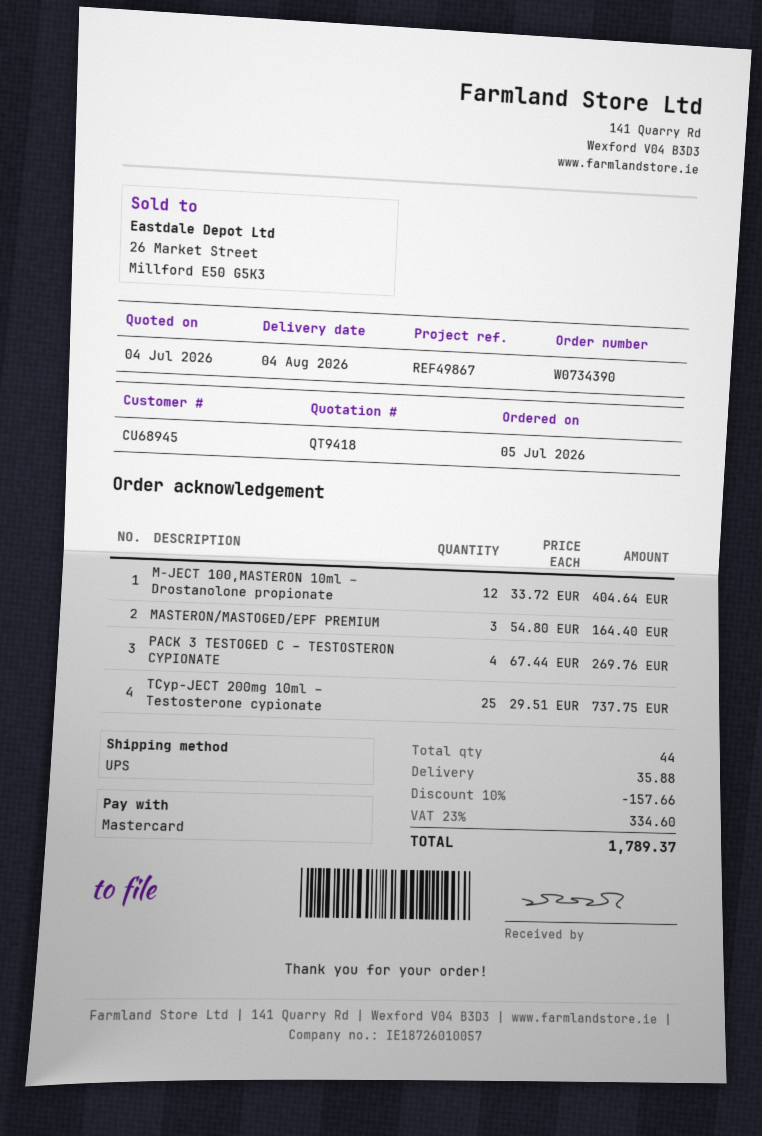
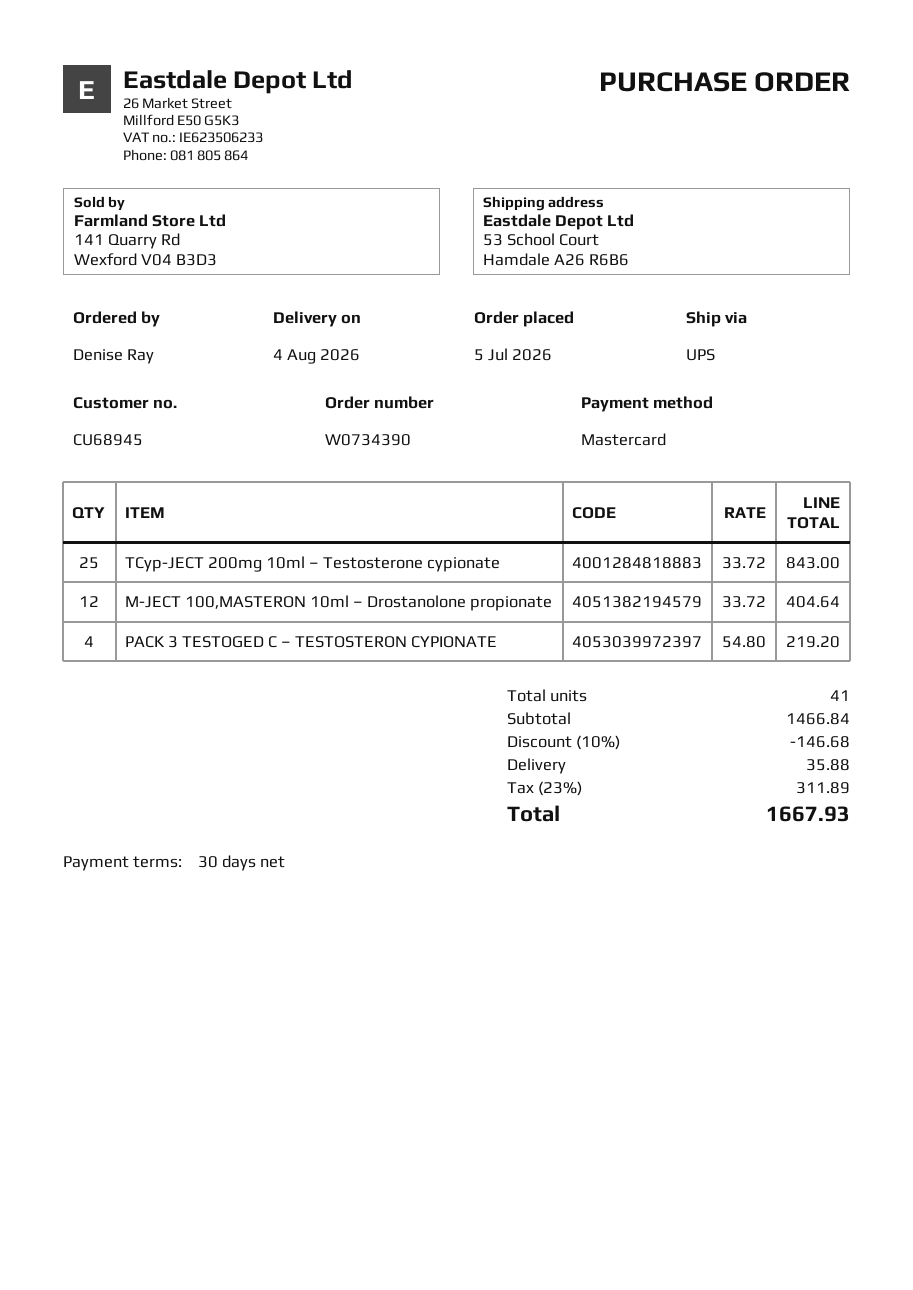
MASTERON/MASTOGED/EPF PREMIUM: 3 x 54.80 = 164.40 -> none
PACK 3 TESTOGED C – TESTOSTERON CYPIONATE: 4 x 67.44 = 269.76 -> 4 x 54.80 = 219.20
TCyp-JECT 200mg 10ml – Testosterone cypionate: 25 x 29.51 = 737.75 -> 25 x 33.72 = 843.00
total quantity: 44 -> 41
discount: 10% = 157.66 -> 10% = 146.68
tax: 23% = 334.60 -> 23% = 311.89
total: 1789.37 -> 1667.93

